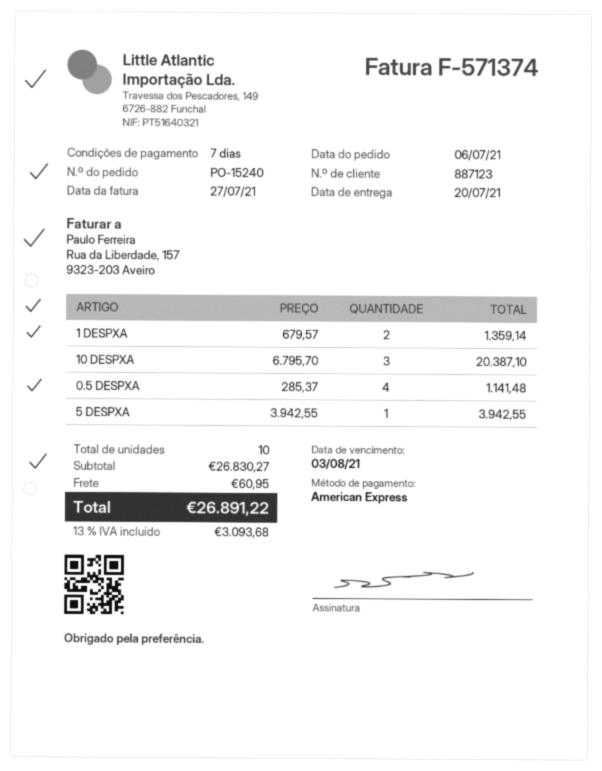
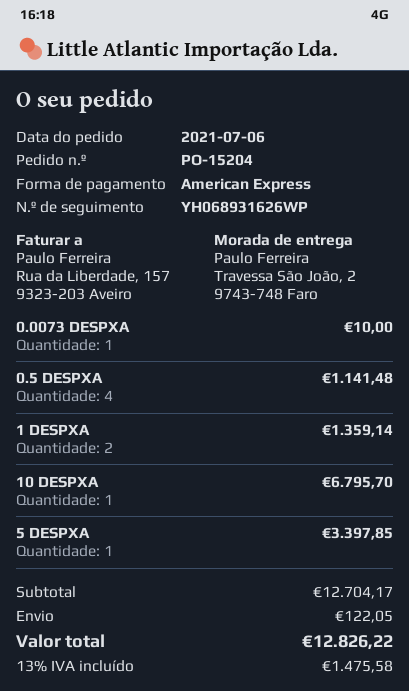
order number: PO-15240 -> PO-15204
10 DESPXA: 3 for 20387.10 -> 1 for 6795.70
5 DESPXA: 1 for 3942.55 -> 1 for 3397.85
0.0073 DESPXA: none -> 1 for 10.00
subtotal: 26830.27 -> 12704.17
shipping: 60.95 -> 122.05
tax: 13% = 3093.68 -> 13% = 1475.58
total: 26891.22 -> 12826.22

